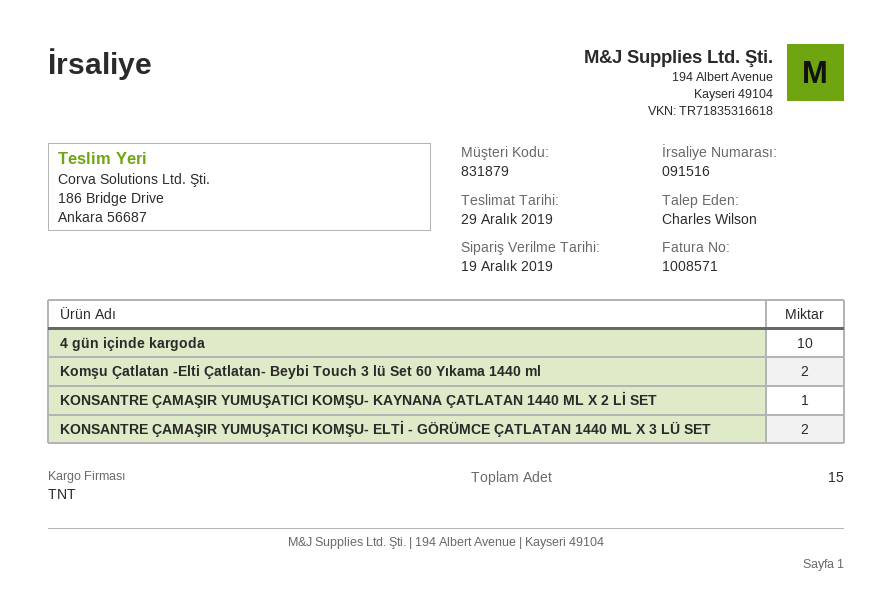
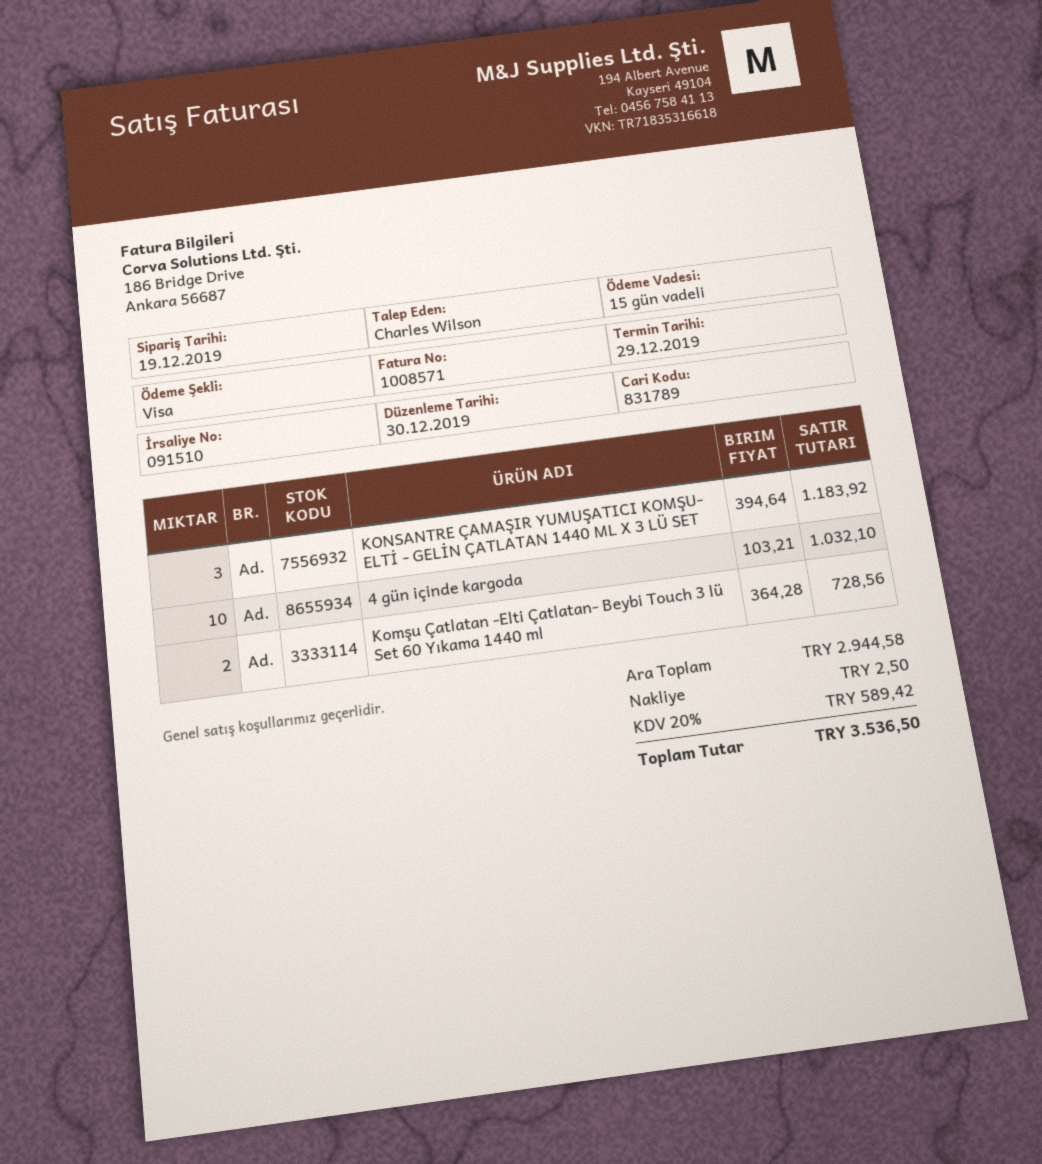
delivery note number: 091516 -> 091510
customer number: 831879 -> 831789
KONSANTRE ÇAMAŞIR YUMUŞATICI KOMŞU- KAYNANA ÇATLATAN 1440 ML X 2 Lİ SET: 1 -> none
KONSANTRE ÇAMAŞIR YUMUŞATICI KOMŞU- ELTİ - GÖRÜMCE ÇATLATAN 1440 ML X 3 LÜ SET: 2 -> none
KONSANTRE ÇAMAŞIR YUMUŞATICI KOMŞU- ELTİ - GELİN ÇATLATAN 1440 ML X 3 LÜ SET: none -> 3

